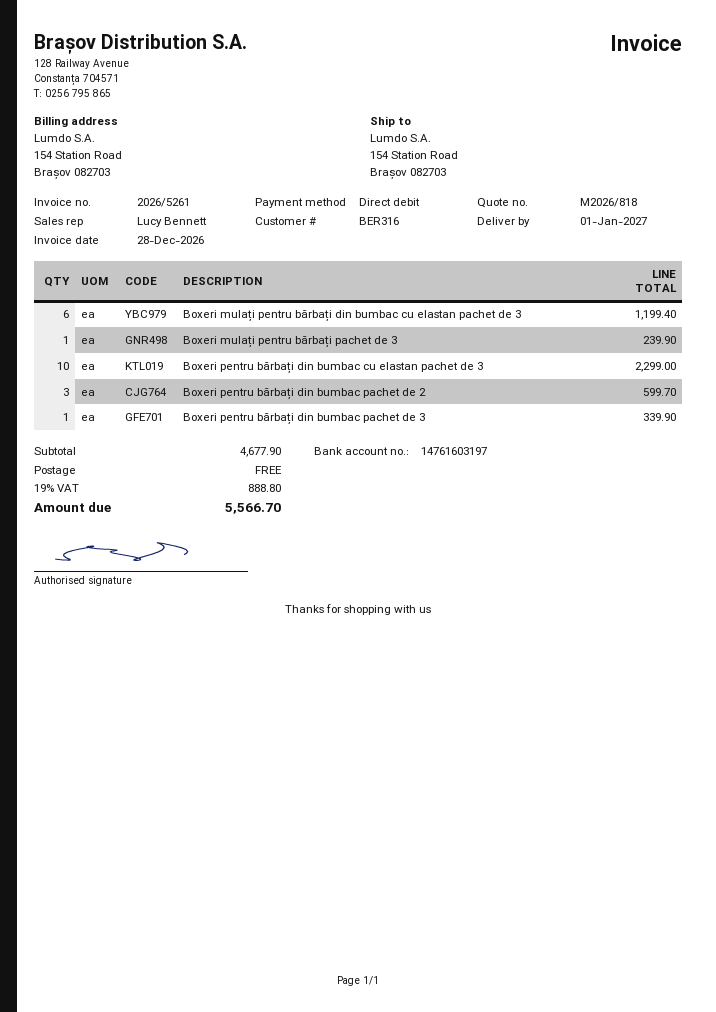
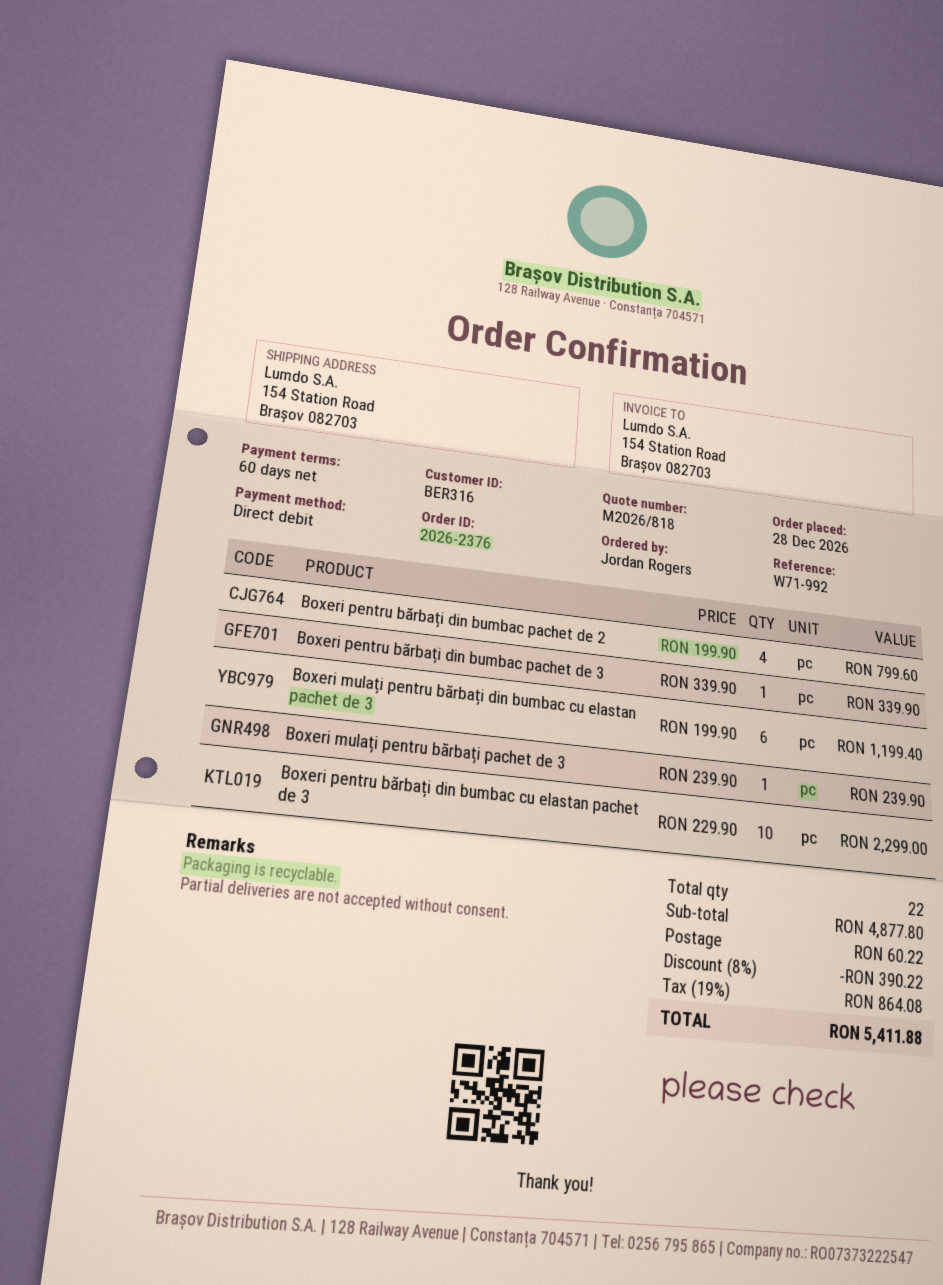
Boxeri pentru bărbați din bumbac pachet de 2: 3 for 599.70 -> 4 for 799.60
subtotal: 4677.90 -> 4877.80
discount: none -> 8% = 390.22
shipping: 0.00 -> 60.22
tax: 19% = 888.80 -> 19% = 864.08
total: 5566.70 -> 5411.88

